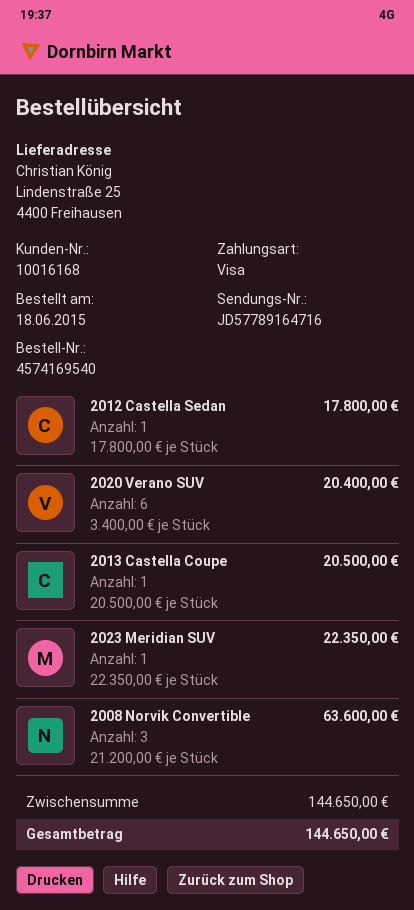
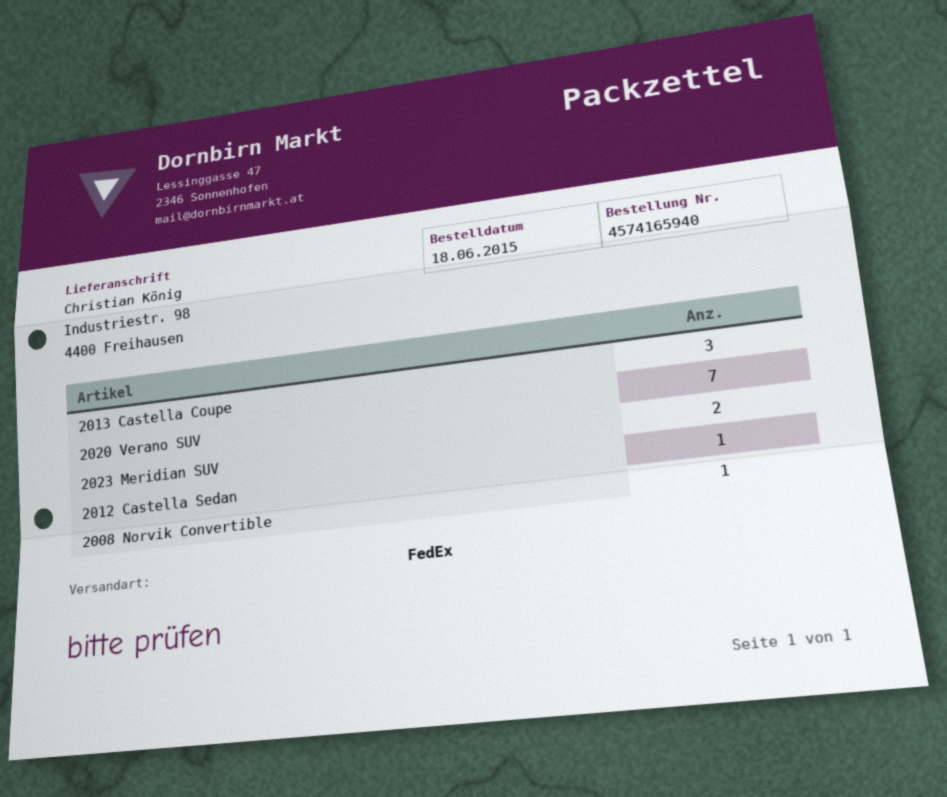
order number: 4574169540 -> 4574165940
ship to: Lindenstraße 25, 4400 Freihausen -> Industriestr. 98, 4400 Freihausen
2020 Verano SUV: 6 -> 7
2013 Castella Coupe: 1 -> 3
2023 Meridian SUV: 1 -> 2
2008 Norvik Convertible: 3 -> 1

